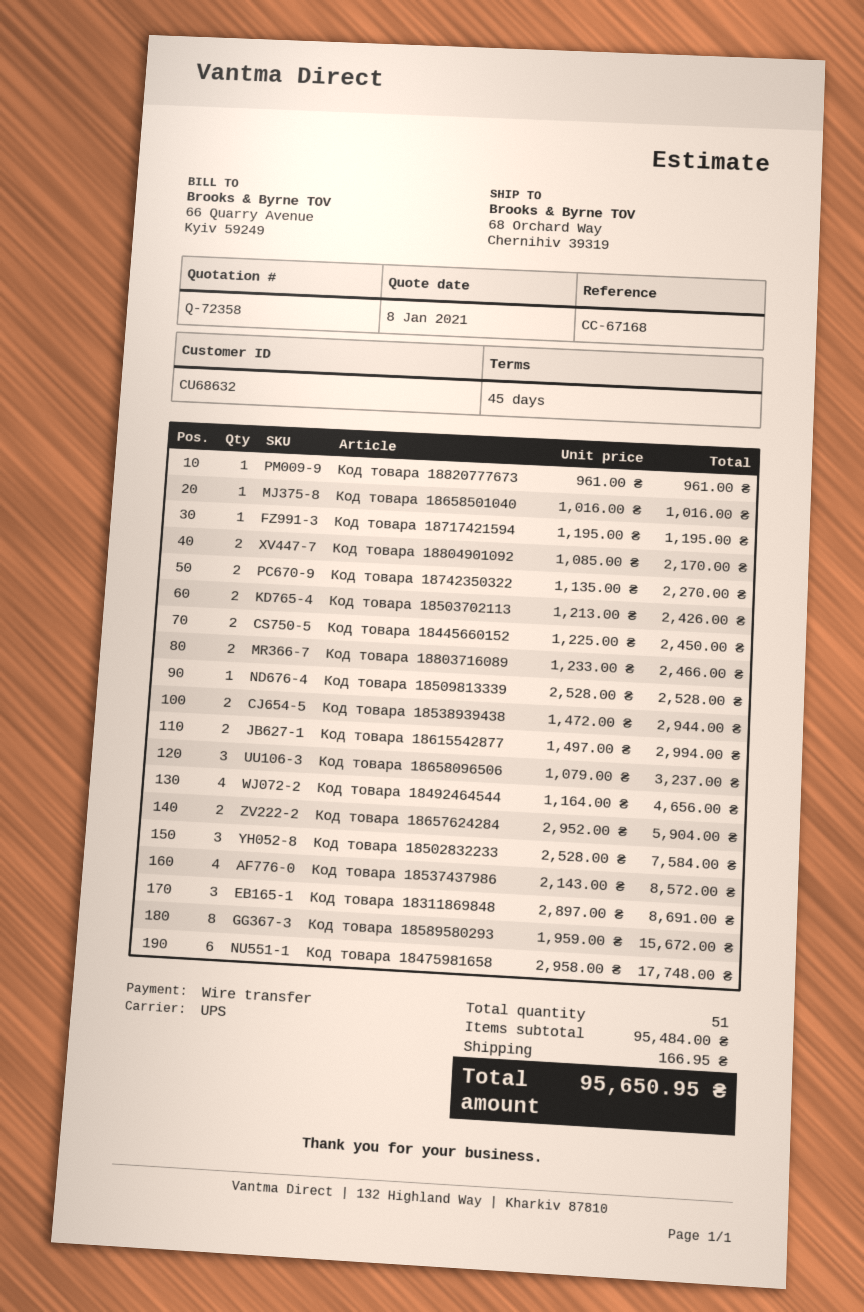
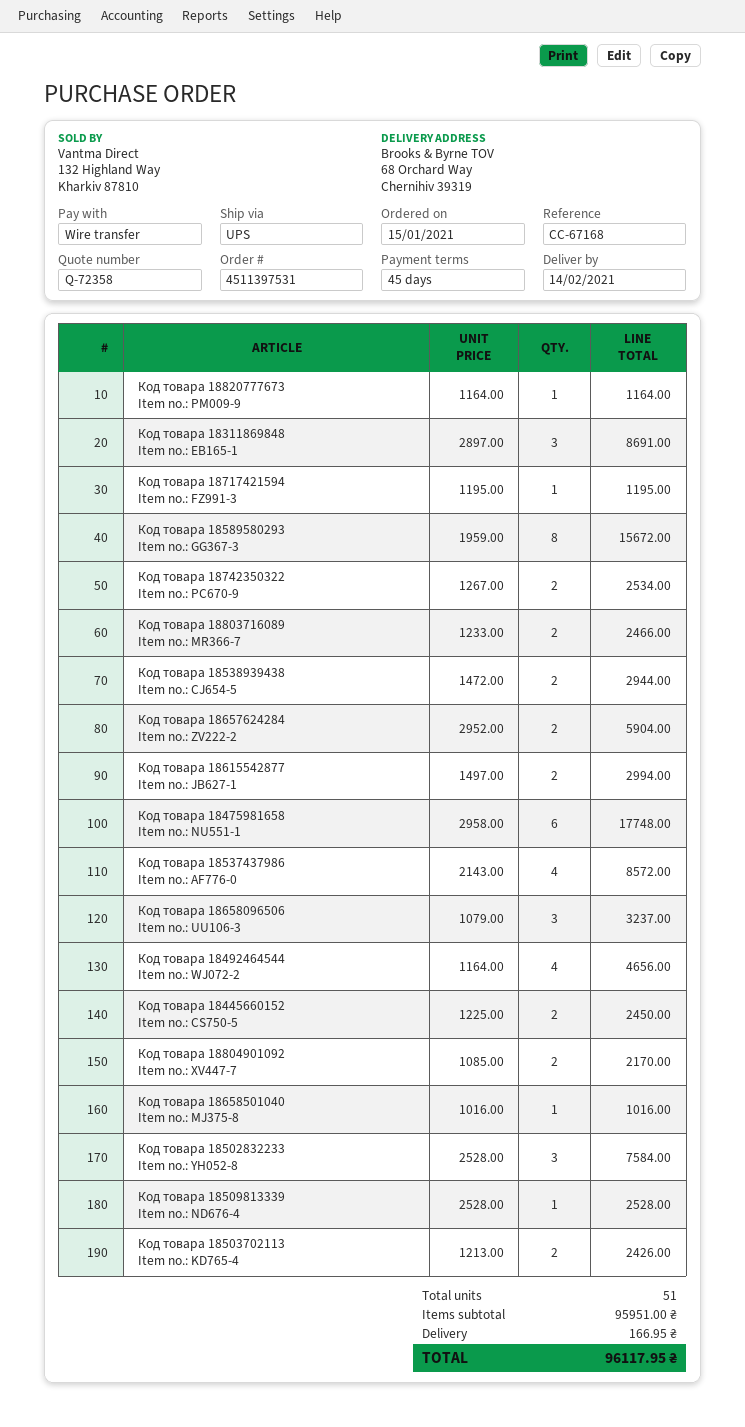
Код товара 18820777673: 1 x 961.00 = 961.00 -> 1 x 1164.00 = 1164.00
Код товара 18742350322: 2 x 1135.00 = 2270.00 -> 2 x 1267.00 = 2534.00
subtotal: 95484.00 -> 95951.00
total: 95650.95 -> 96117.95

